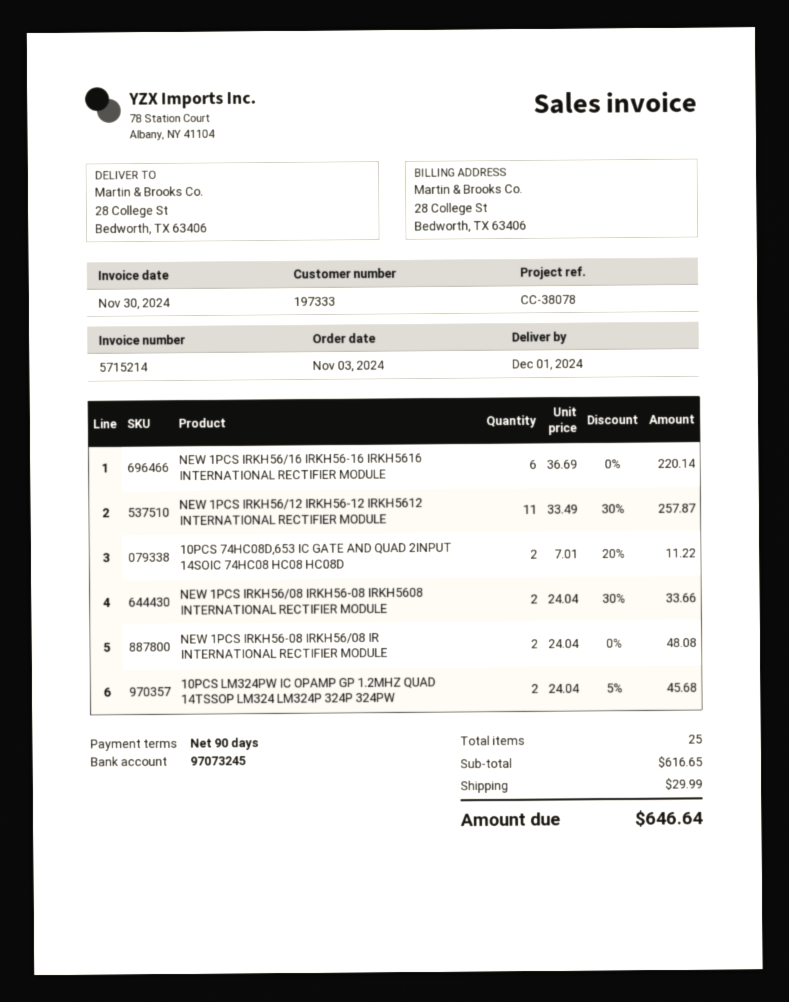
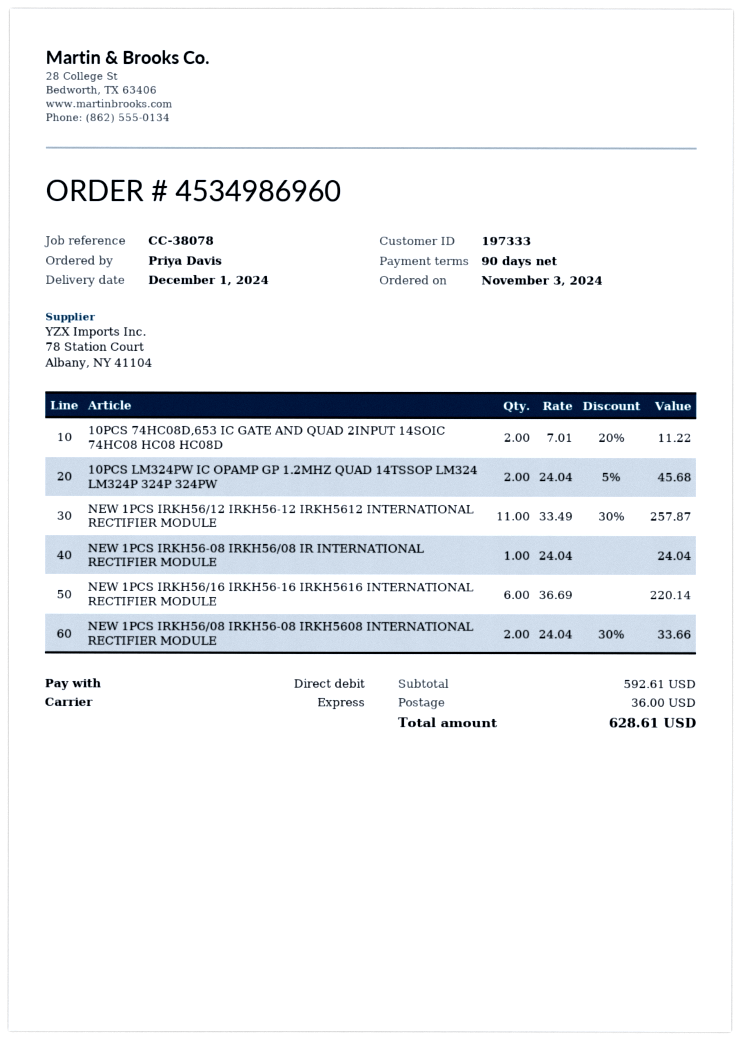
NEW 1PCS IRKH56-08 IRKH56/08 IR INTERNATIONAL RECTIFIER MODULE: 2 x 24.04 = 48.08 -> 1 x 24.04 = 24.04
subtotal: 616.65 -> 592.61
shipping: 29.99 -> 36.00
total: 646.64 -> 628.61

